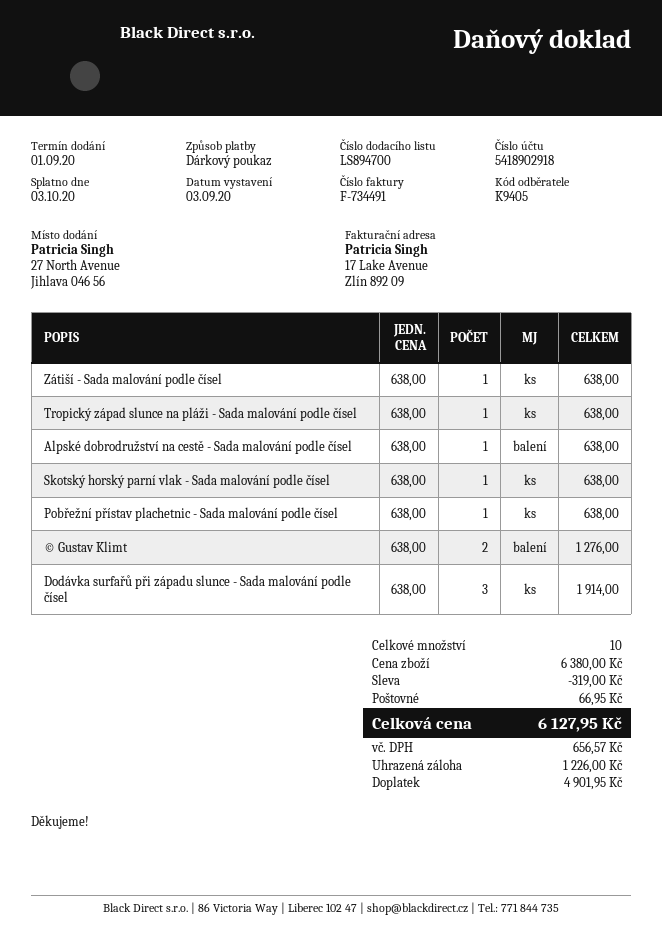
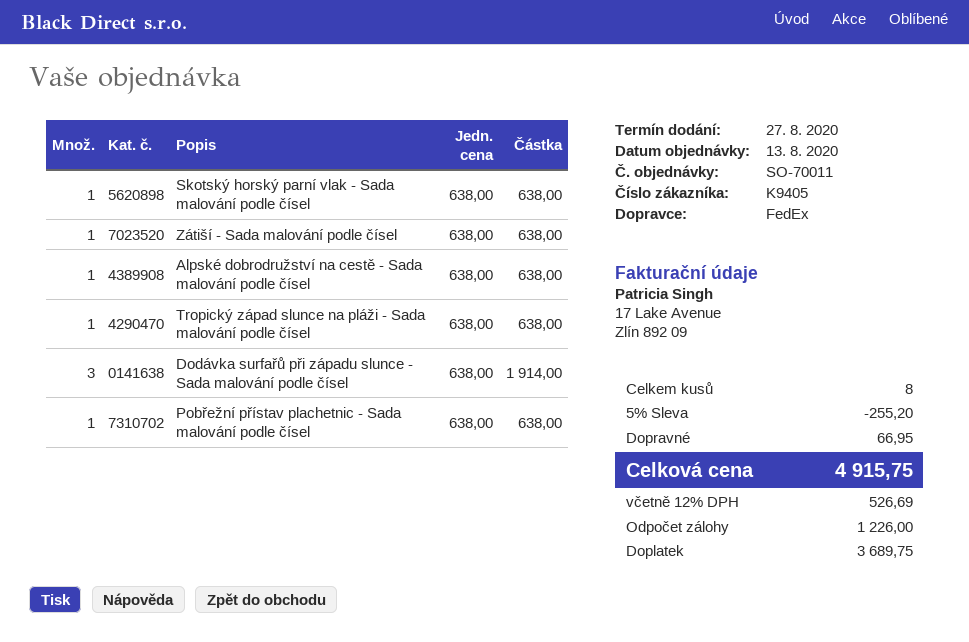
delivery date: 2020-09-01 -> 2020-08-27
© Gustav Klimt: 2 x 638.00 = 1276.00 -> none
total quantity: 10 -> 8
discount: 319.00 -> 255.20
tax: 656.57 -> 526.69
total: 6127.95 -> 4915.75
balance: 4901.95 -> 3689.75

